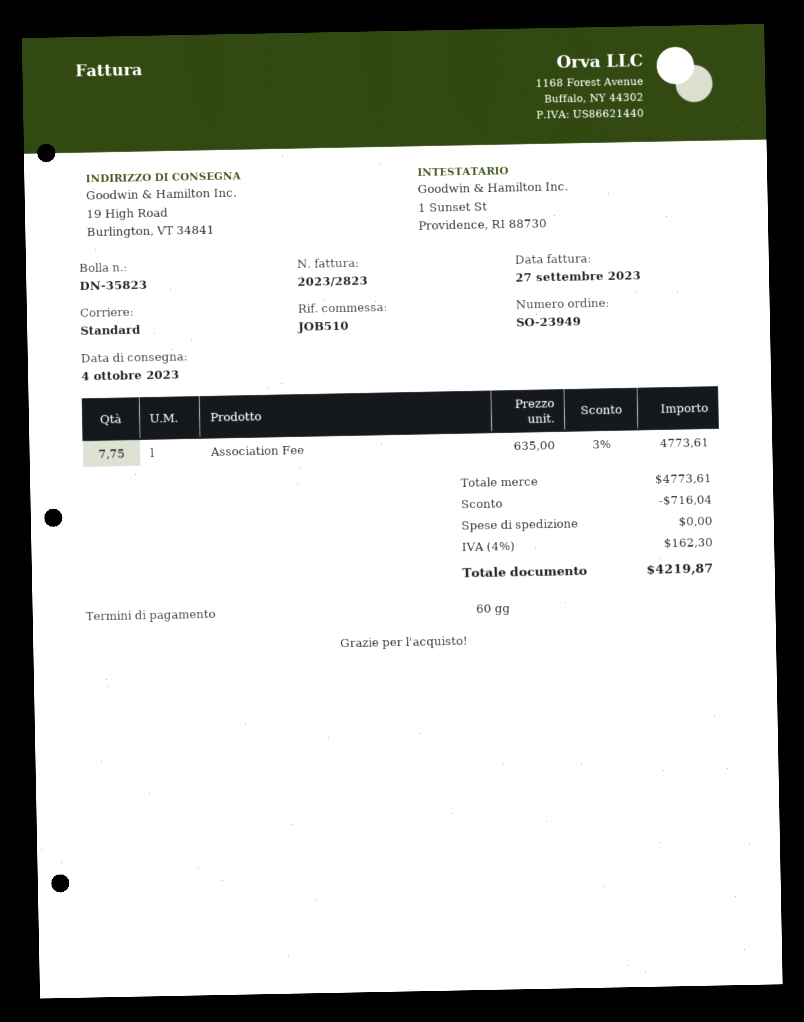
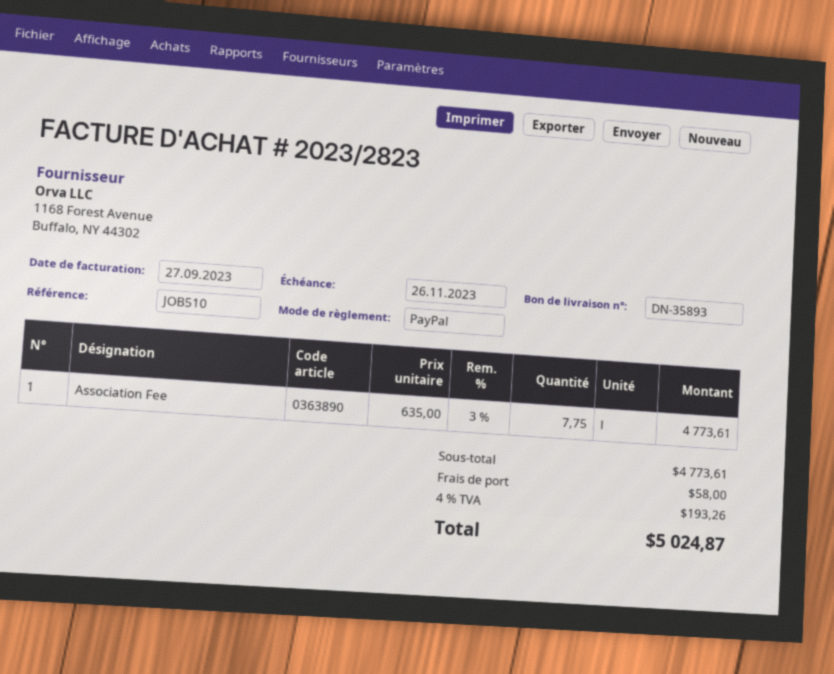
delivery note number: DN-35823 -> DN-35893
discount: 716.04 -> none
shipping: 0.00 -> 58.00
tax: 4% = 162.30 -> 4% = 193.26
total: 4219.87 -> 5024.87

